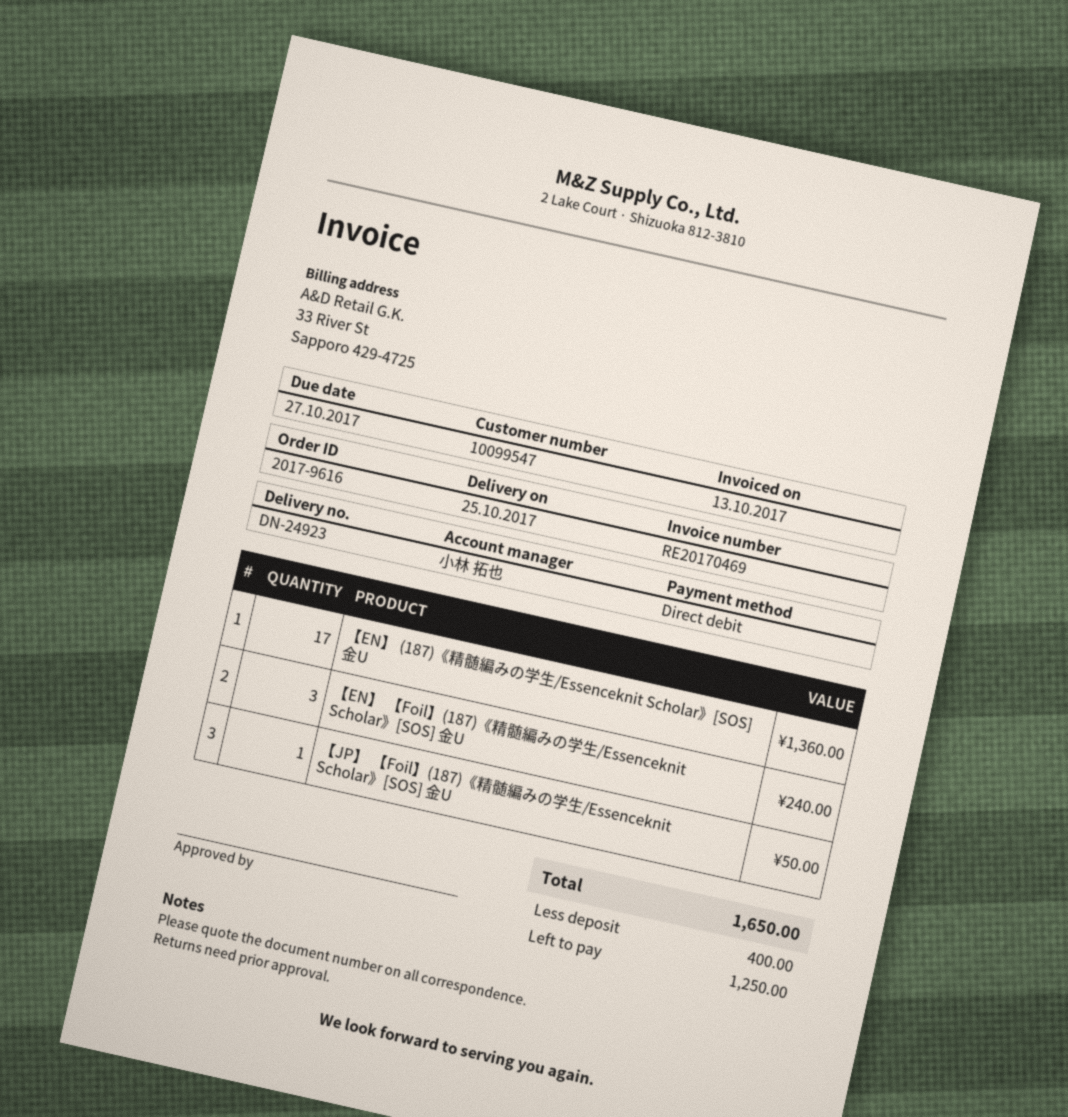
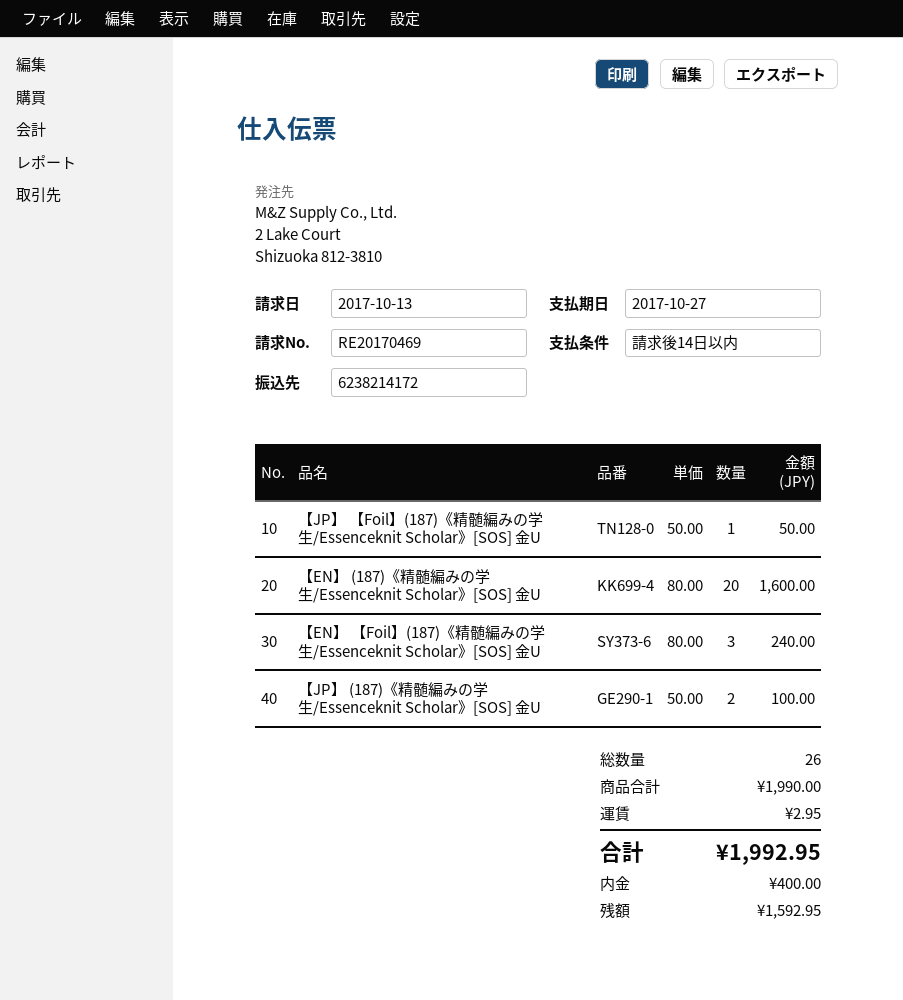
【EN】 (187)《精髄編みの学生/Essenceknit Scholar》[SOS] 金U: 17 for 1360.00 -> 20 for 1600.00
【JP】 (187)《精髄編みの学生/Essenceknit Scholar》[SOS] 金U: none -> 2 for 100.00
shipping: none -> 2.95
total: 1650.00 -> 1992.95
balance: 1250.00 -> 1592.95

